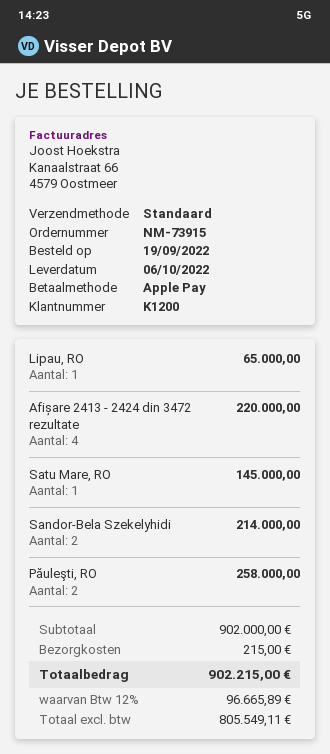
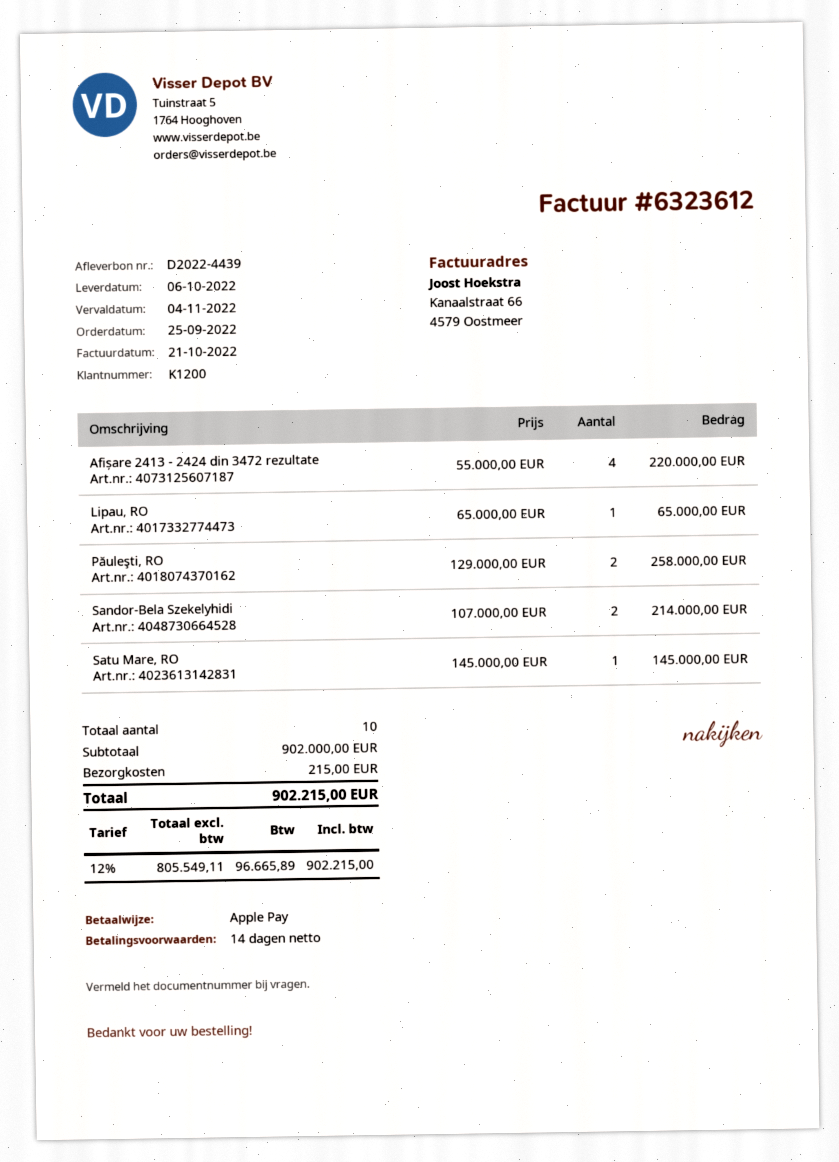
order date: 2022-09-19 -> 2022-09-25

